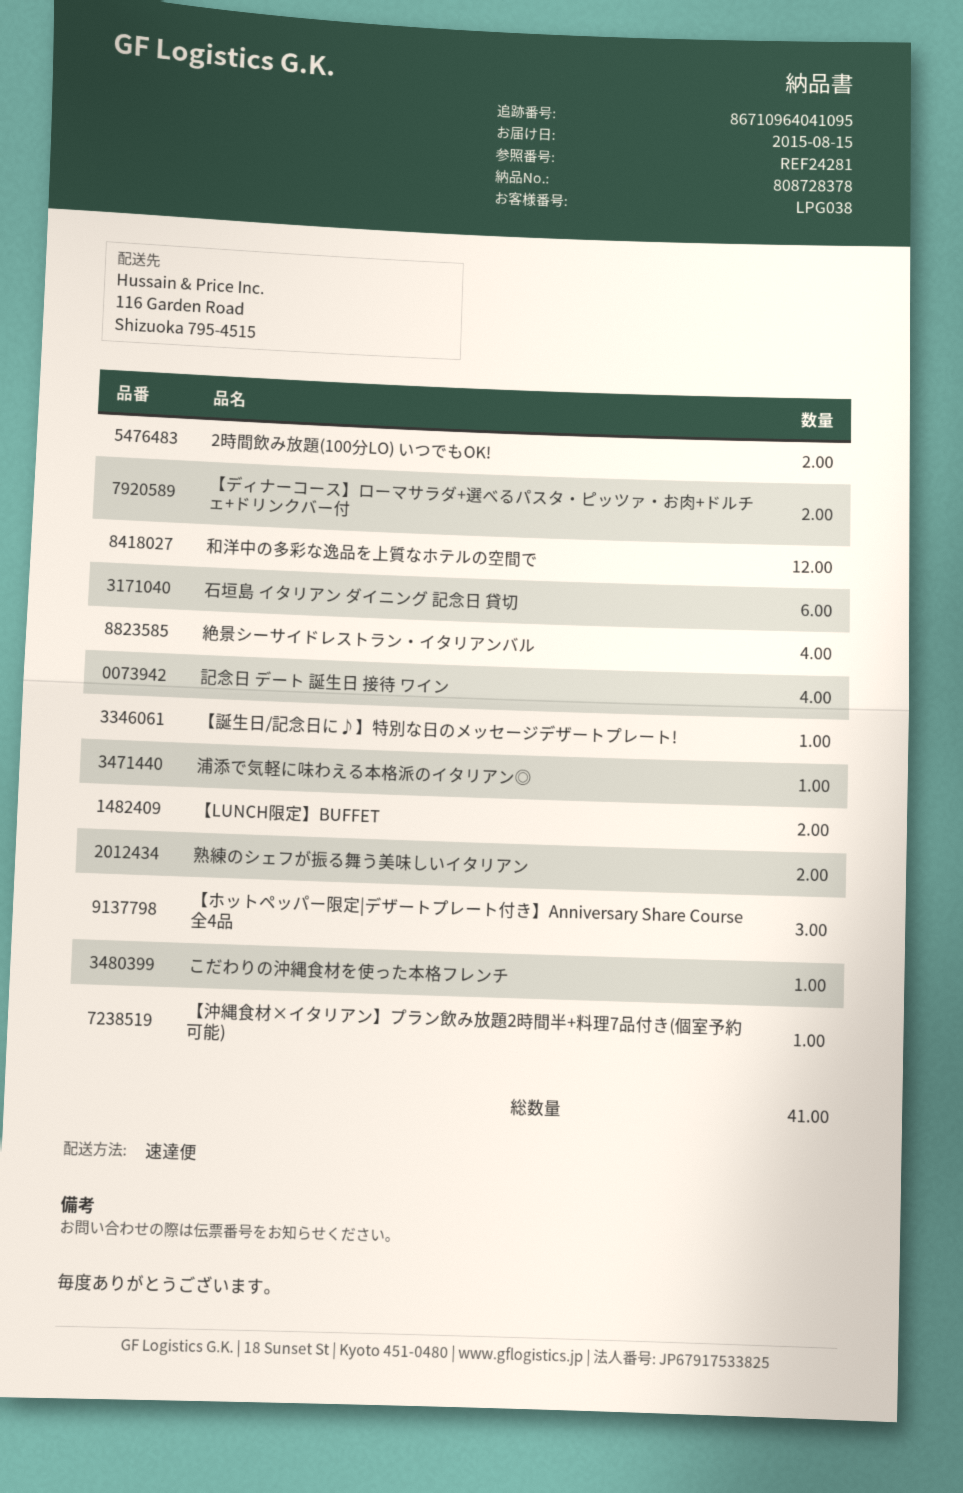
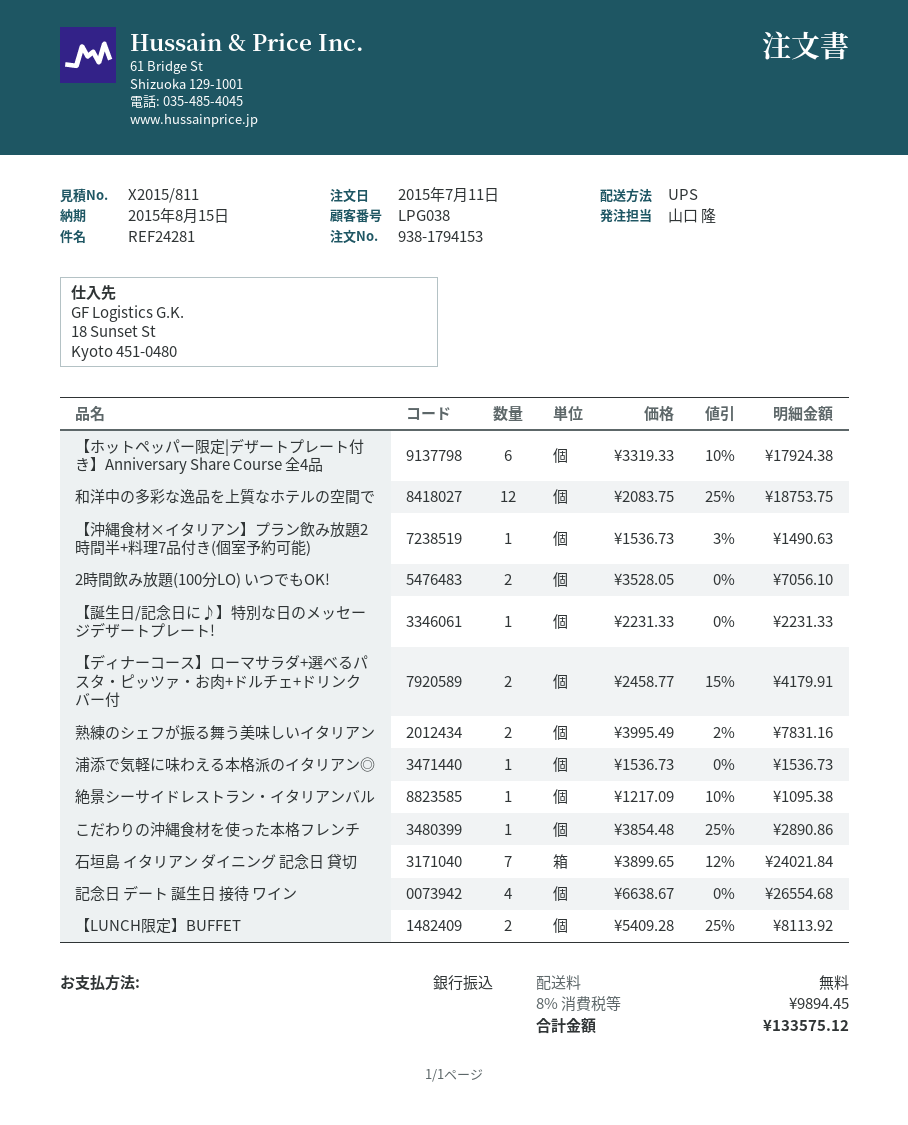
shipping method: express -> UPS
石垣島 イタリアン ダイニング 記念日 貸切: 6 -> 7
絶景シーサイドレストラン・イタリアンバル: 4 -> 1
【ホットペッパー限定|デザートプレート付き】Anniversary Share Course 全4品: 3 -> 6

